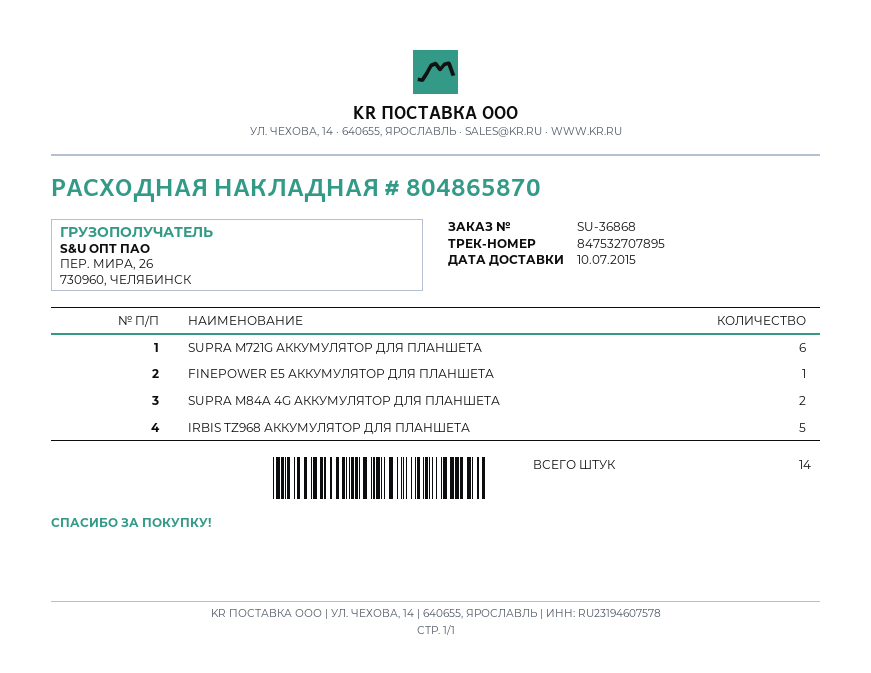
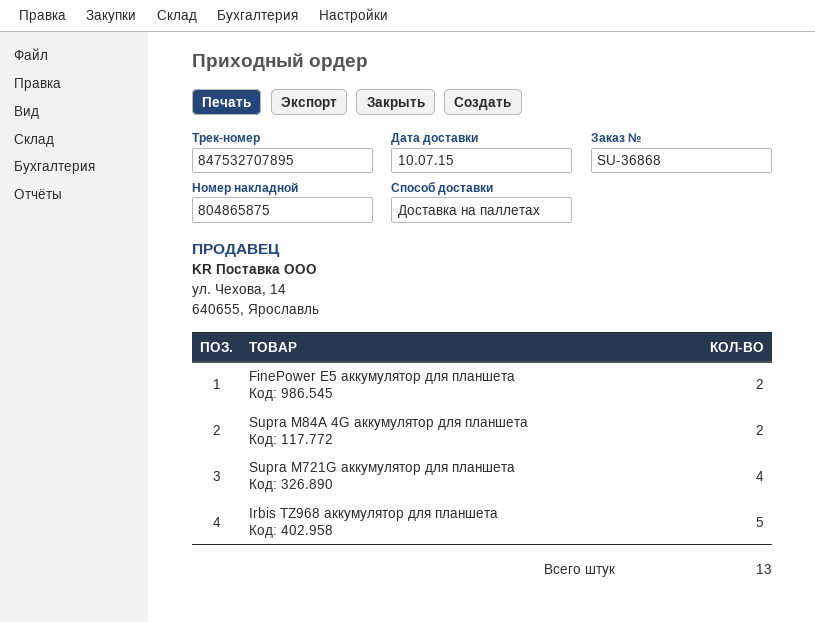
delivery note number: 804865870 -> 804865875
SUPRA M721G АККУМУЛЯТОР ДЛЯ ПЛАНШЕТА: 6 -> 4
FINEPOWER E5 АККУМУЛЯТОР ДЛЯ ПЛАНШЕТА: 1 -> 2
total quantity: 14 -> 13

